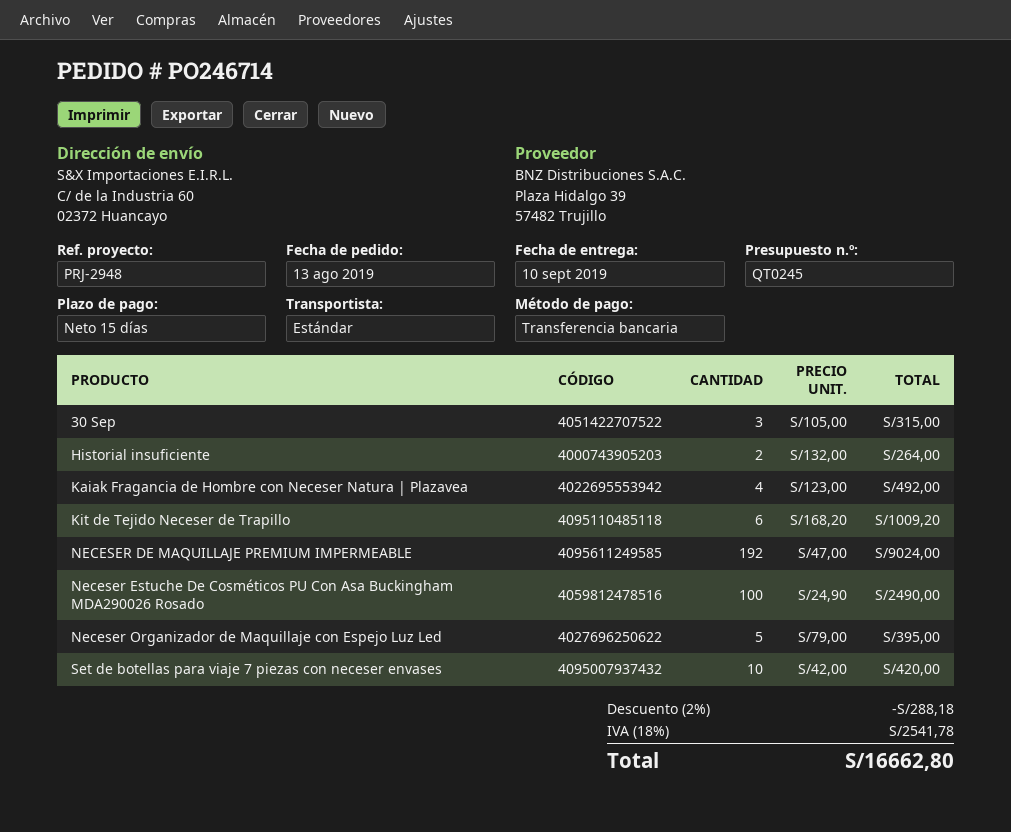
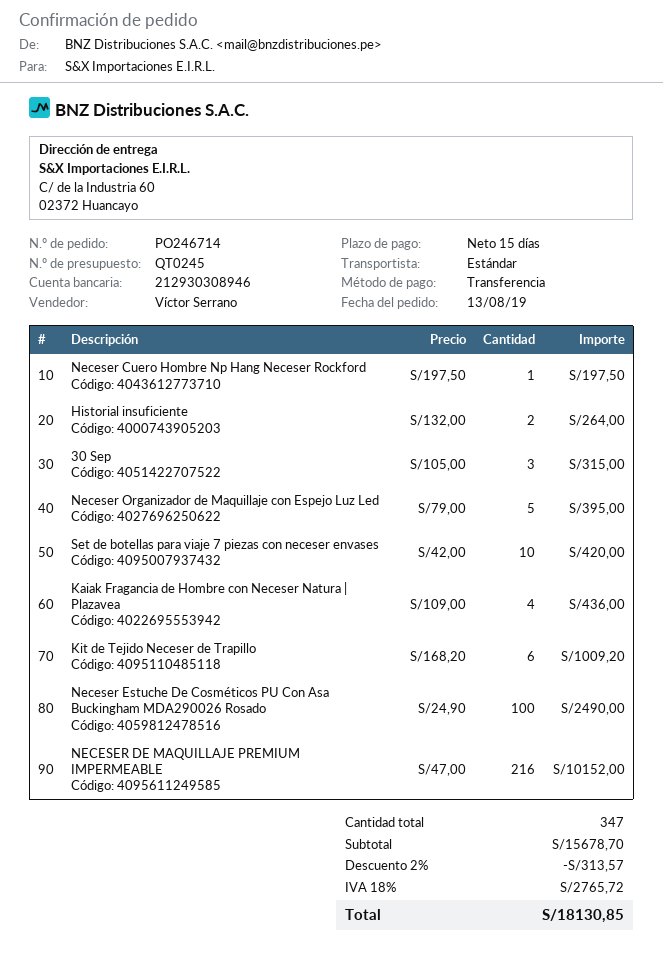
Kaiak Fragancia de Hombre con Neceser Natura | Plazavea: 4 x 123.00 = 492.00 -> 4 x 109.00 = 436.00
NECESER DE MAQUILLAJE PREMIUM IMPERMEABLE: 192 x 47.00 = 9024.00 -> 216 x 47.00 = 10152.00
Neceser Cuero Hombre Np Hang Neceser Rockford: none -> 1 x 197.50 = 197.50
discount: 2% = 288.18 -> 2% = 313.57
tax: 18% = 2541.78 -> 18% = 2765.72
total: 16662.80 -> 18130.85

